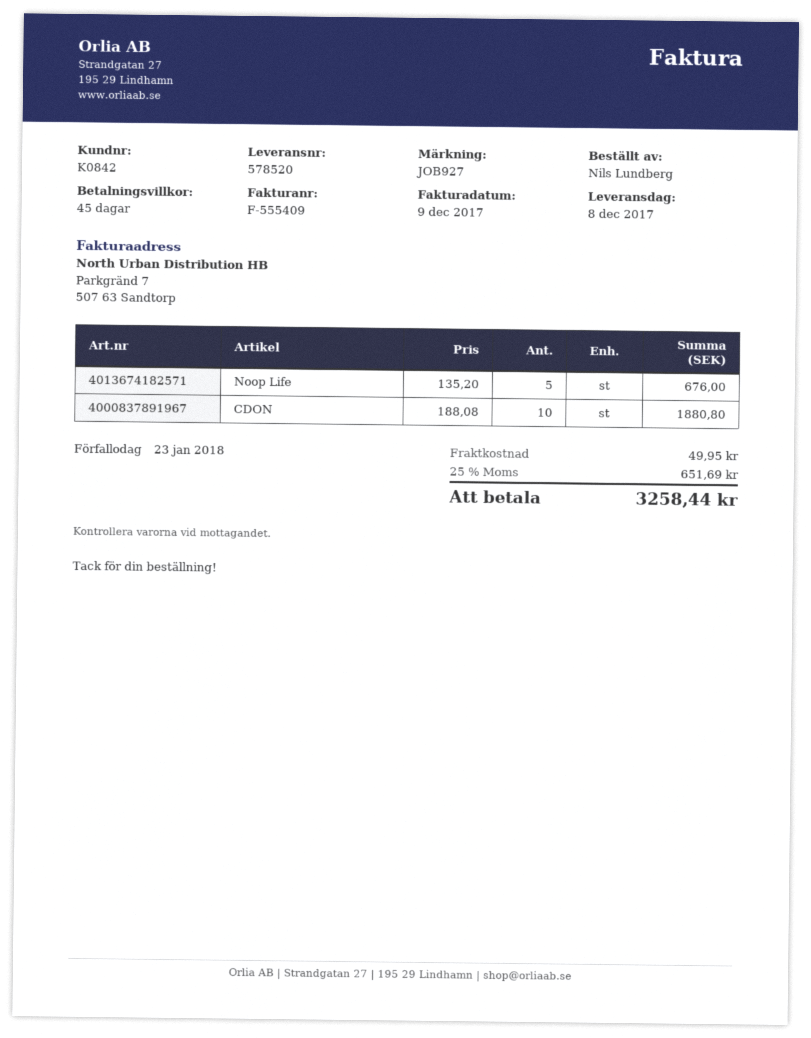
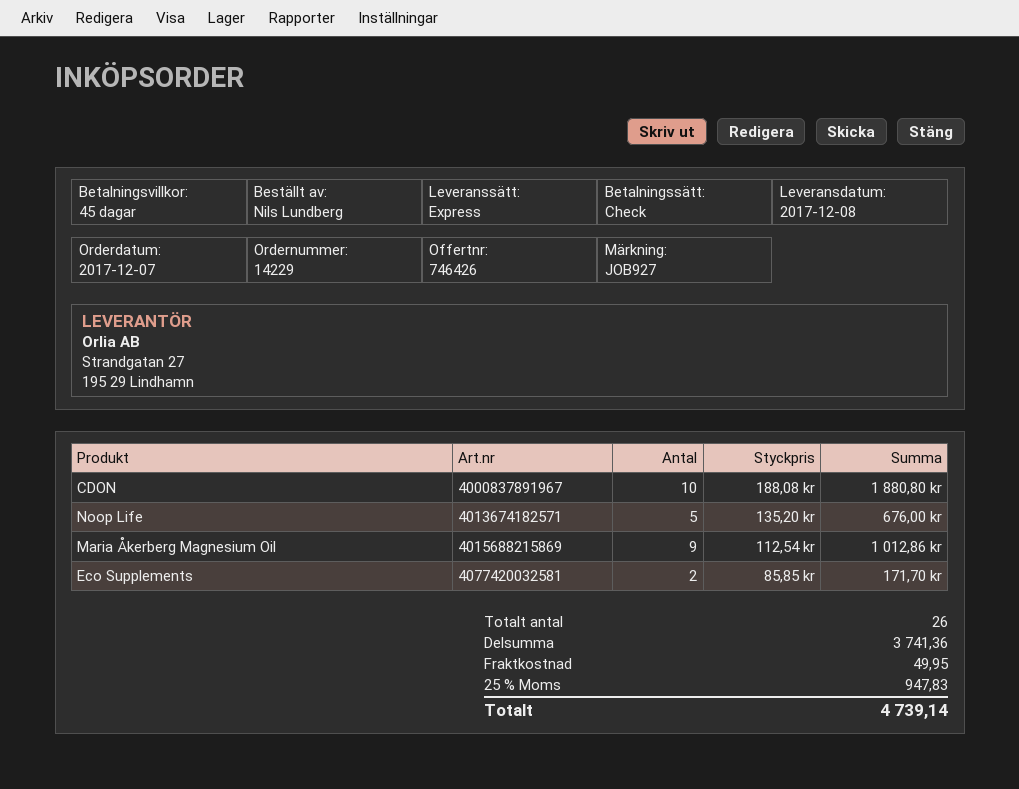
Maria Åkerberg Magnesium Oil: none -> 9 x 112.54 = 1012.86
Eco Supplements: none -> 2 x 85.85 = 171.70
tax: 25% = 651.69 -> 25% = 947.83
total: 3258.44 -> 4739.14

